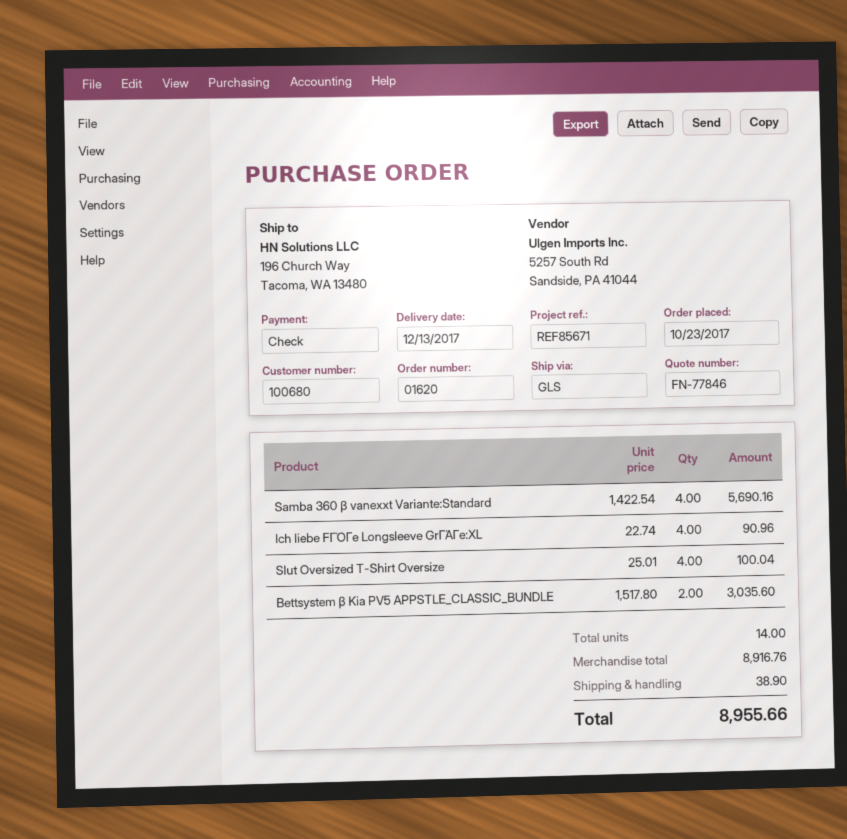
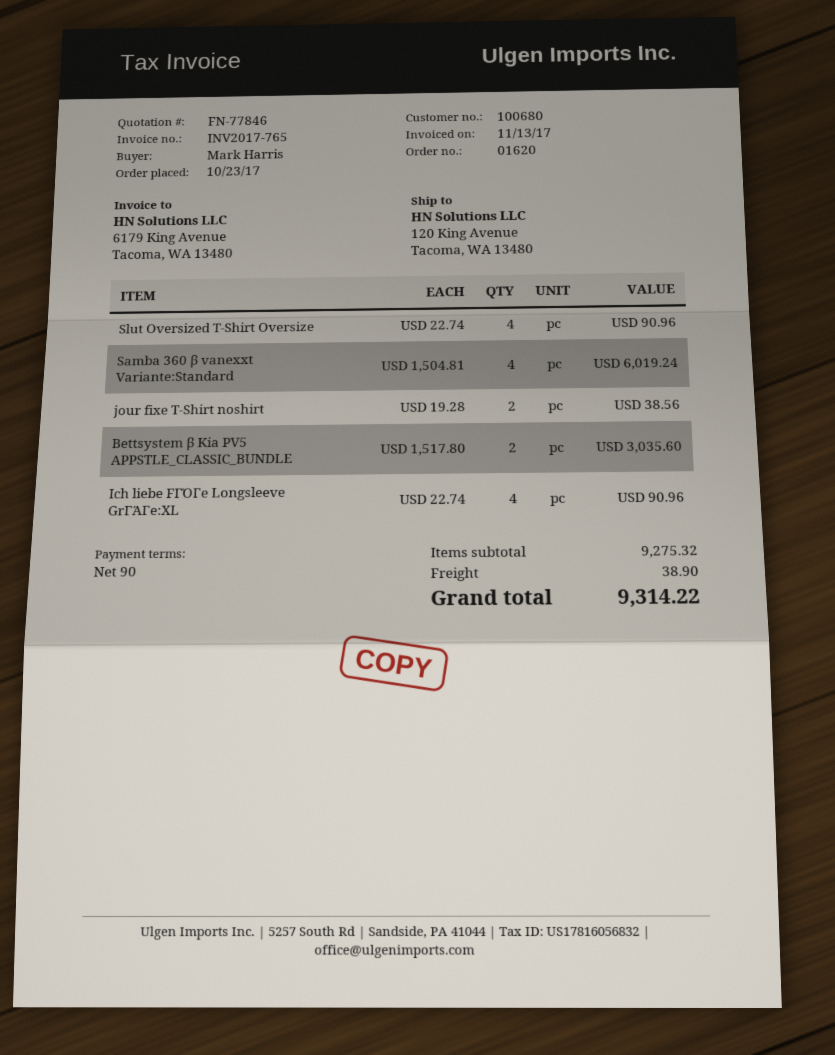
ship to: 196 Church Way, Tacoma, WA 13480 -> 120 King Avenue, Tacoma, WA 13480
Samba 360 β vanexxt Variante:Standard: 4 x 1422.54 = 5690.16 -> 4 x 1504.81 = 6019.24
Slut Oversized T-Shirt Oversize: 4 x 25.01 = 100.04 -> 4 x 22.74 = 90.96
jour fixe T-Shirt noshirt: none -> 2 x 19.28 = 38.56
subtotal: 8916.76 -> 9275.32
total: 8955.66 -> 9314.22

